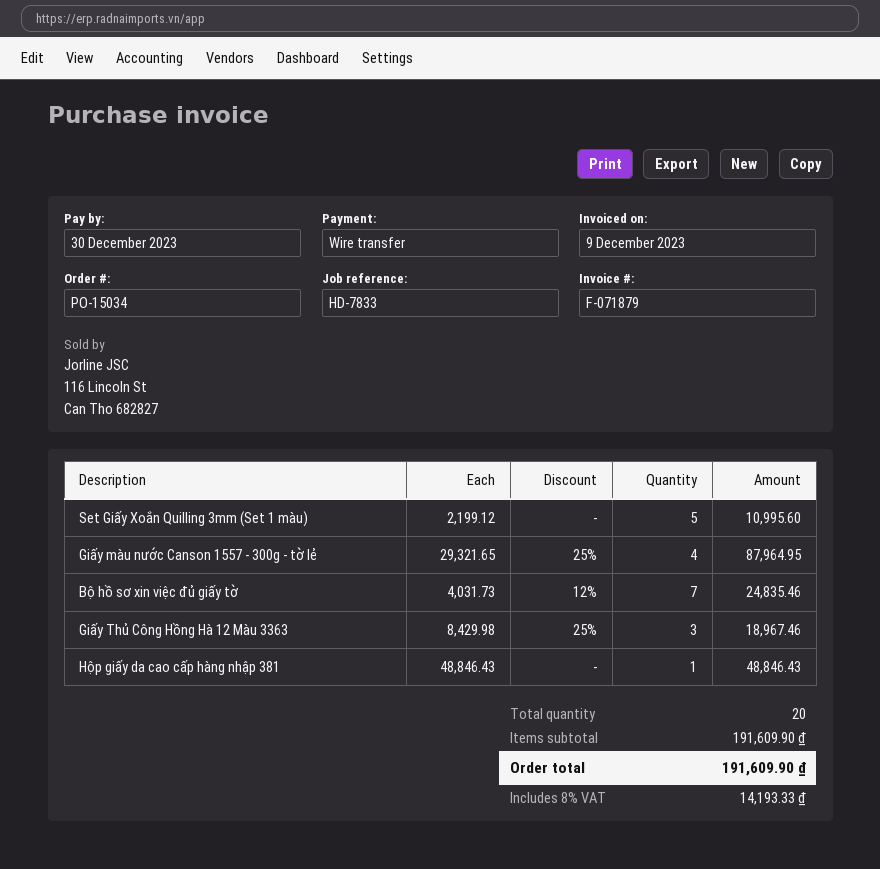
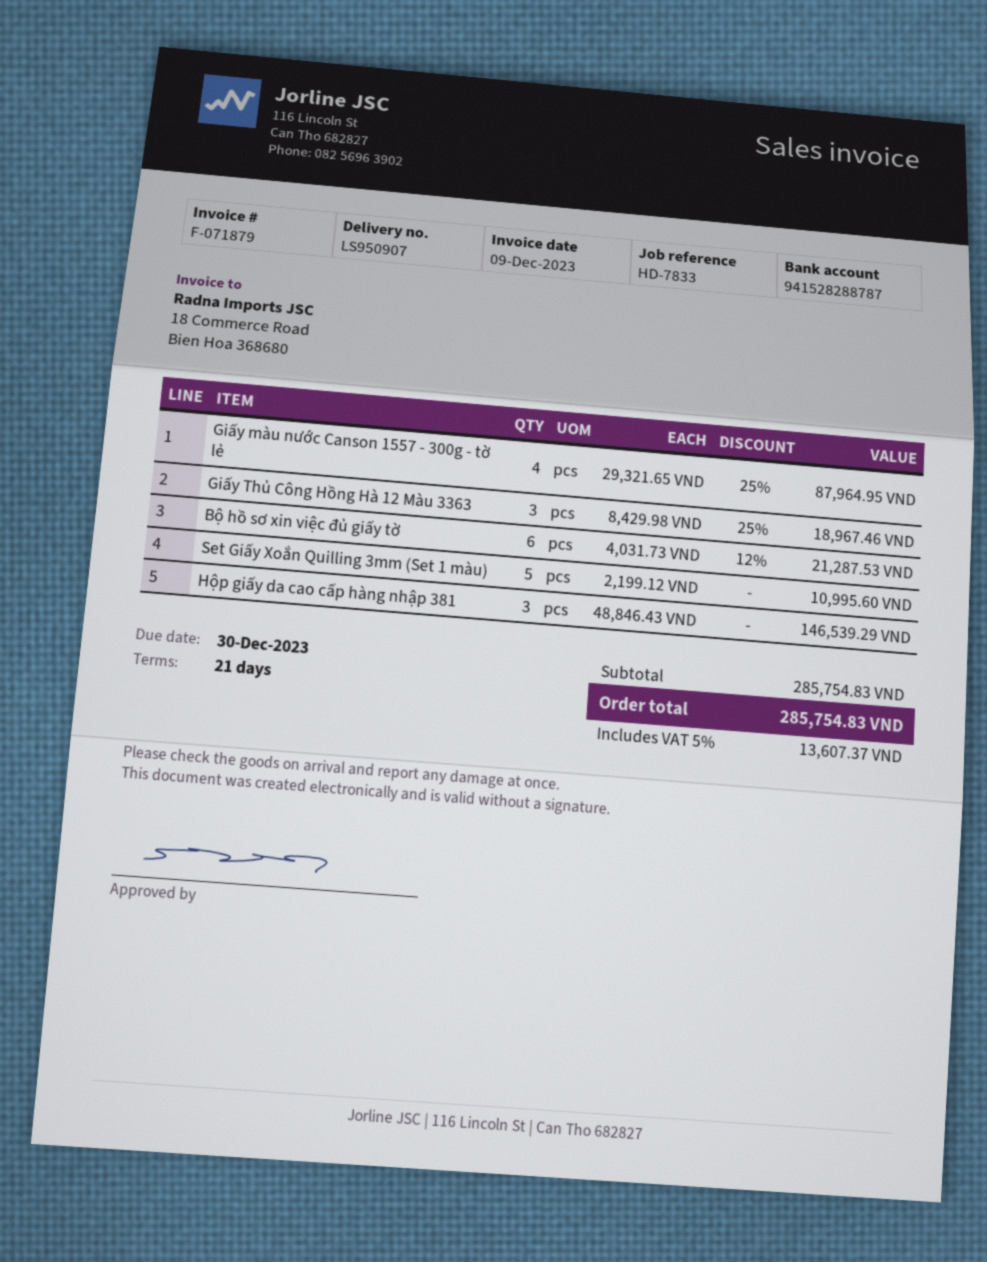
Bộ hồ sơ xin việc đủ giấy tờ: 7 x 4031.73 - 12% = 24835.46 -> 6 x 4031.73 - 12% = 21287.53
Hộp giấy da cao cấp hàng nhập 381: 1 x 48846.43 = 48846.43 -> 3 x 48846.43 = 146539.29
subtotal: 191609.90 -> 285754.83
tax: 8% = 14193.33 -> 5% = 13607.37
total: 191609.90 -> 285754.83

